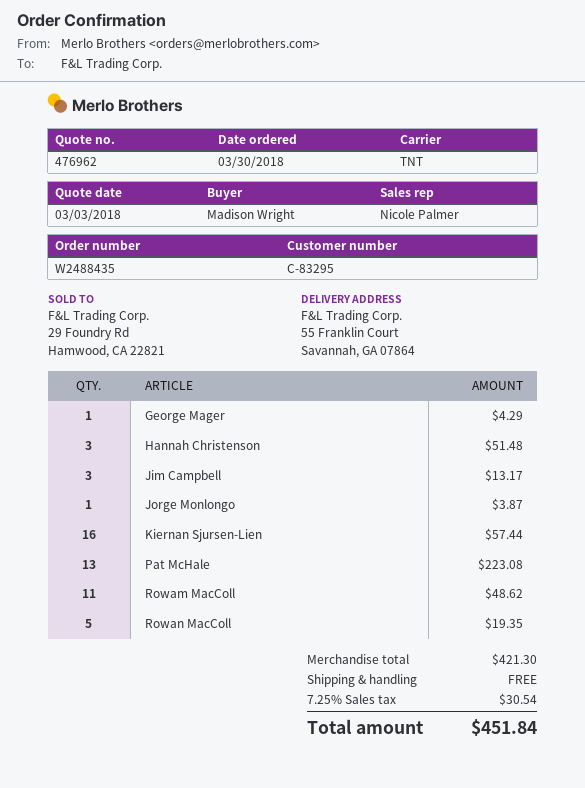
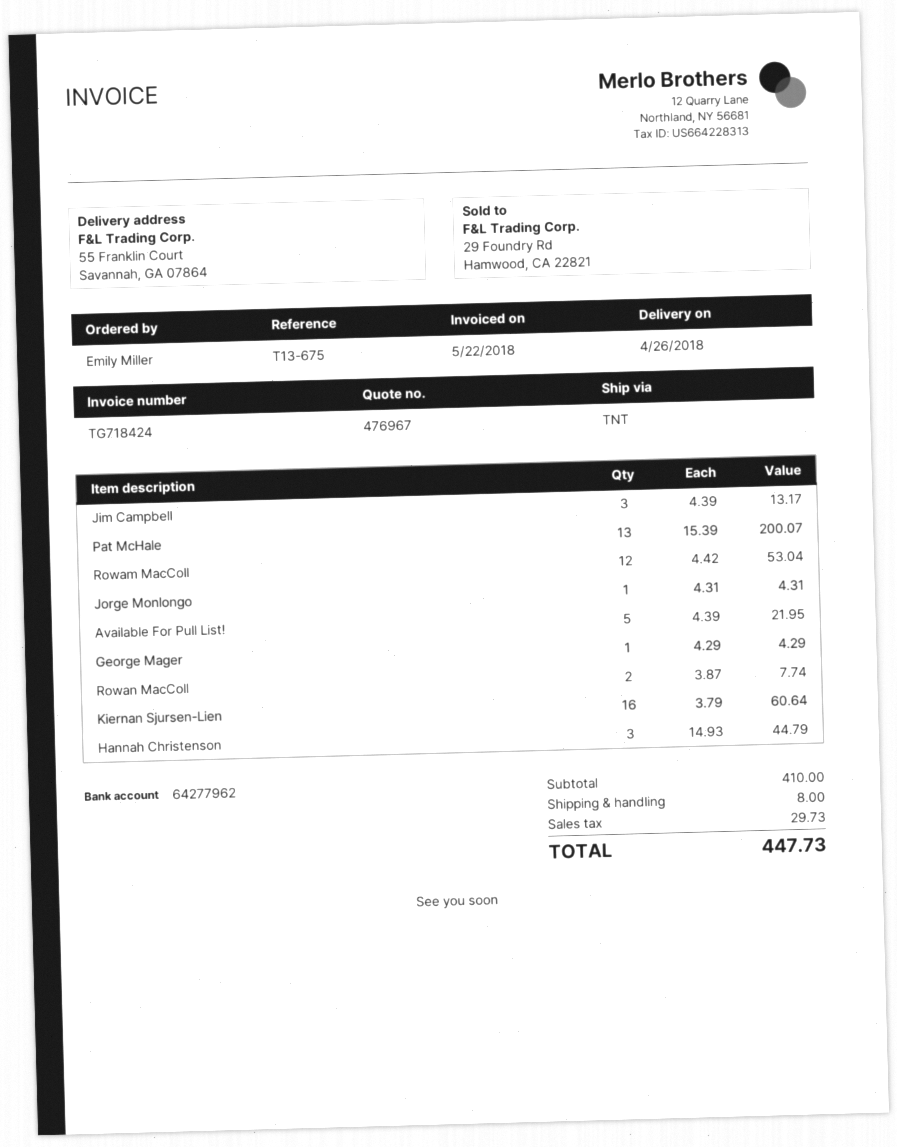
quote number: 476962 -> 476967
ordered by: Madison Wright -> Emily Miller
Hannah Christenson: 3 for 51.48 -> 3 for 44.79
Jorge Monlongo: 1 for 3.87 -> 1 for 4.31
Kiernan Sjursen-Lien: 16 for 57.44 -> 16 for 60.64
Pat McHale: 13 for 223.08 -> 13 for 200.07
Rowam MacColl: 11 for 48.62 -> 12 for 53.04
Rowan MacColl: 5 for 19.35 -> 2 for 7.74
Available For Pull List!: none -> 5 for 21.95
subtotal: 421.30 -> 410.00
shipping: 0.00 -> 8.00
tax: 30.54 -> 29.73
total: 451.84 -> 447.73

